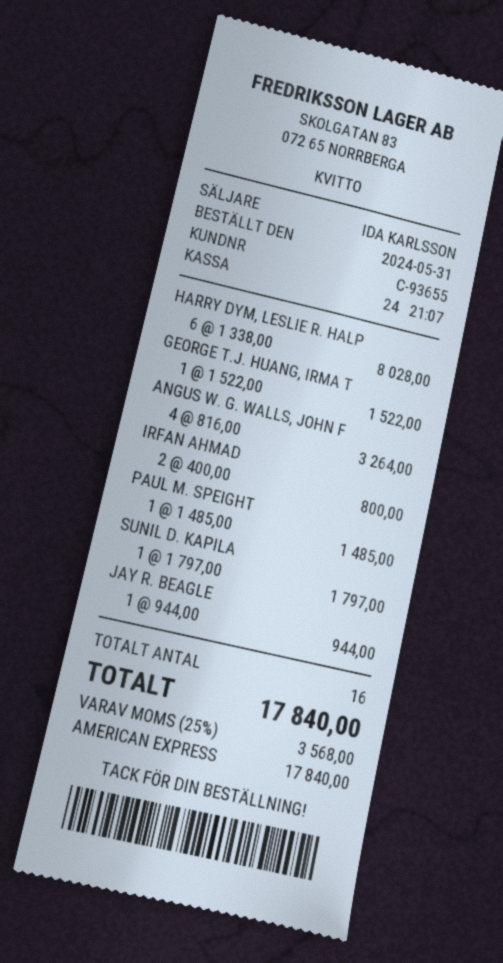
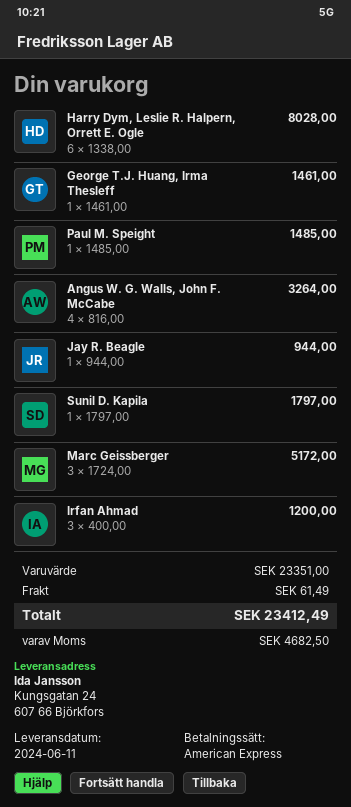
GEORGE T.J. HUANG, IRMA T: 1 x 1522.00 = 1522.00 -> 1 x 1461.00 = 1461.00
IRFAN AHMAD: 2 x 400.00 = 800.00 -> 3 x 400.00 = 1200.00
Marc Geissberger: none -> 3 x 1724.00 = 5172.00
shipping: none -> 61.49
tax: 3568.00 -> 4682.50
total: 17840.00 -> 23412.49

